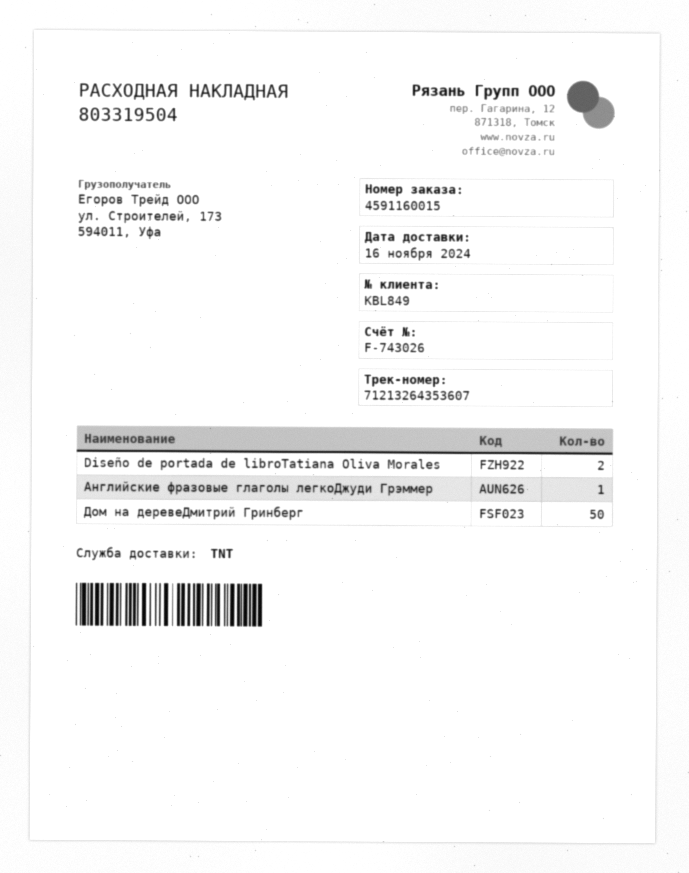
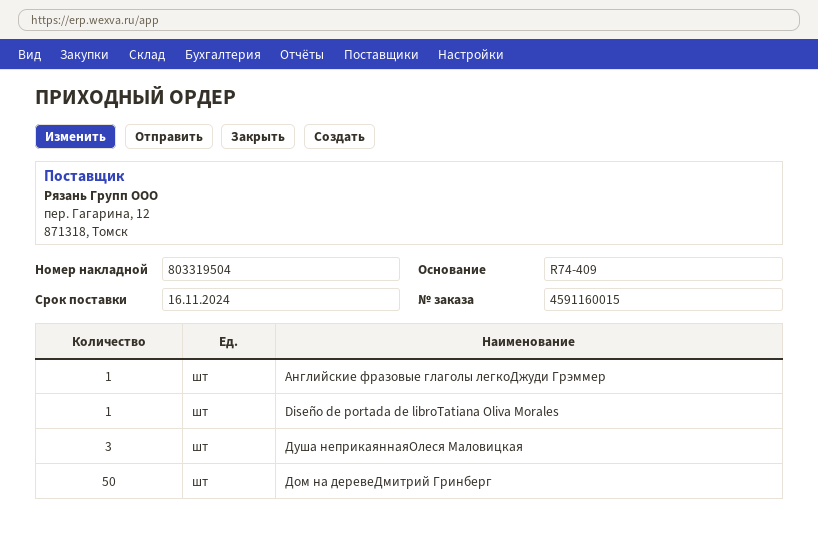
Diseño de portada de libroTatiana Oliva Morales: 2 -> 1
Душа неприкаяннаяОлеся Маловицкая: none -> 3

